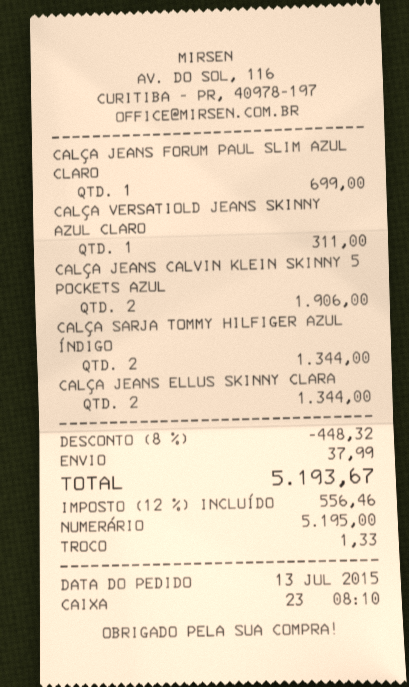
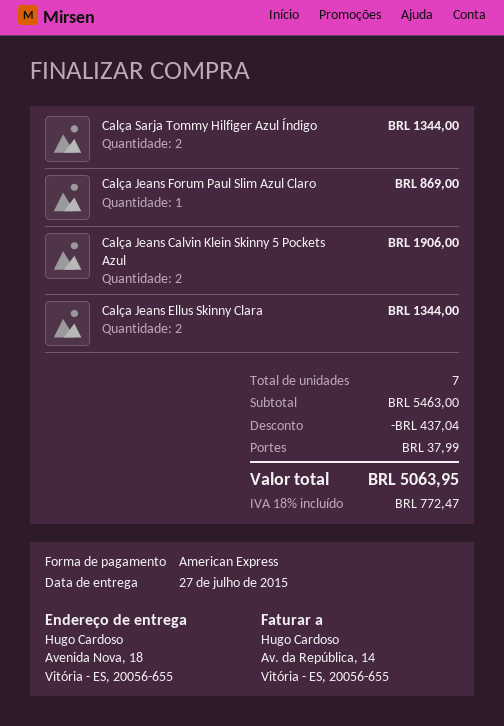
payment method: cash -> American Express
CALÇA JEANS FORUM PAUL SLIM AZUL CLARO: 1 for 699.00 -> 1 for 869.00
CALÇA VERSATIOLD JEANS SKINNY AZUL CLARO: 1 for 311.00 -> none
discount: 448.32 -> 437.04
tax: 12% = 556.46 -> 18% = 772.47
total: 5193.67 -> 5063.95

